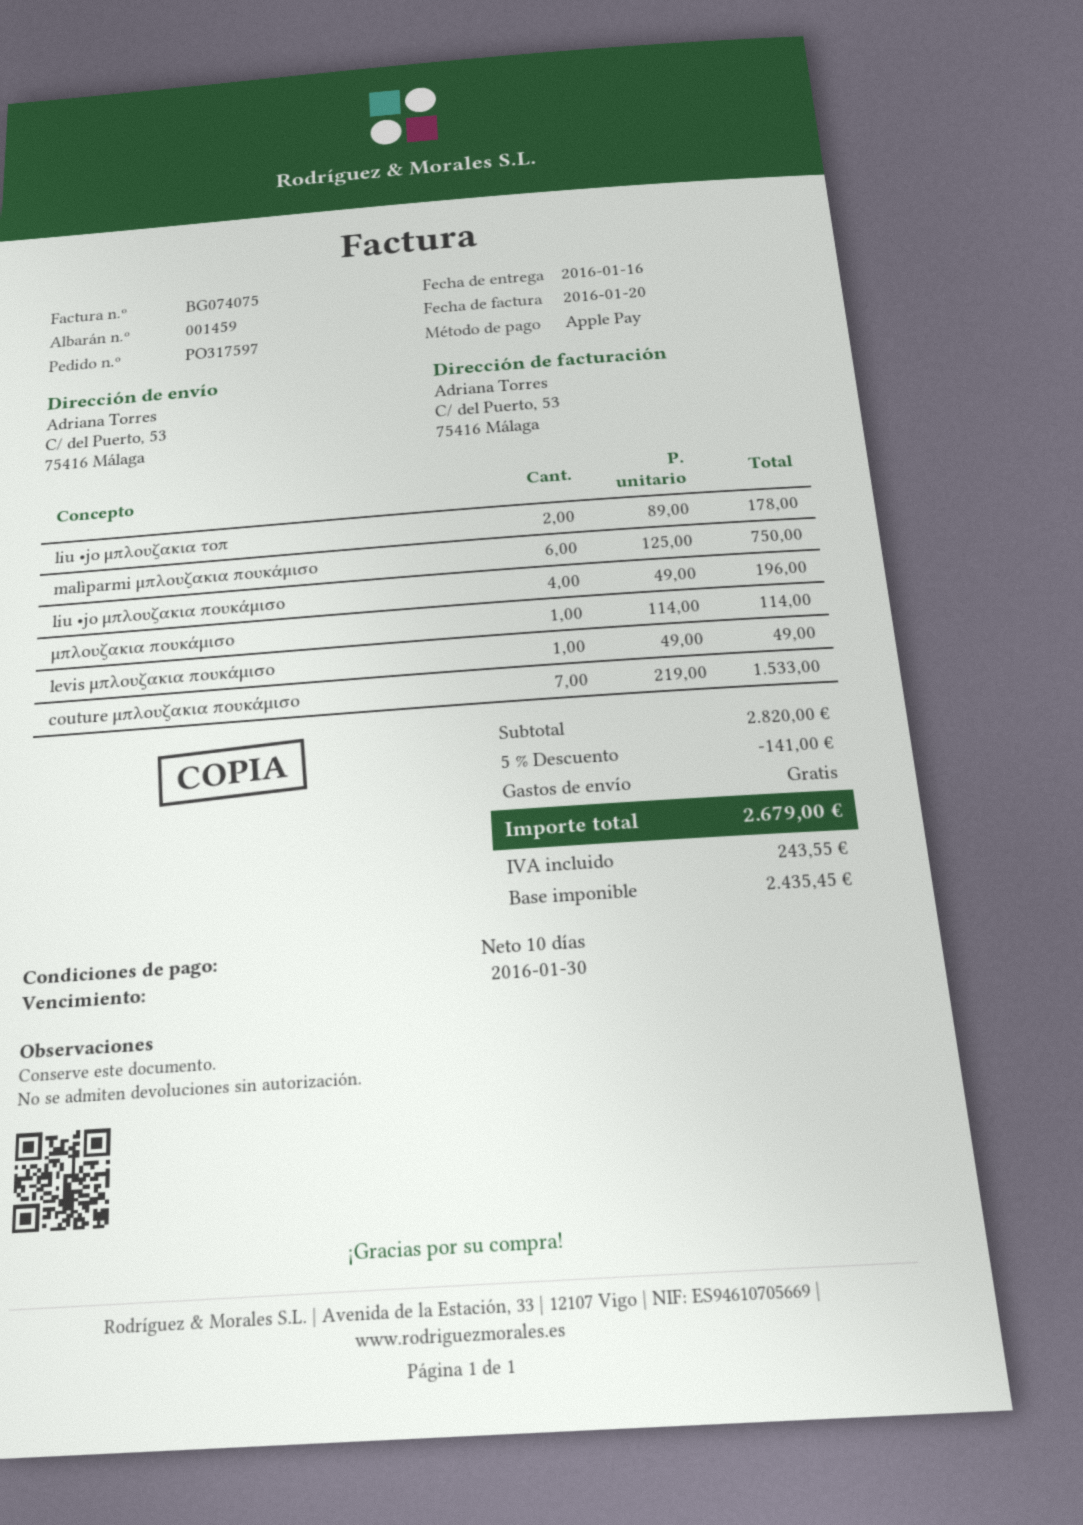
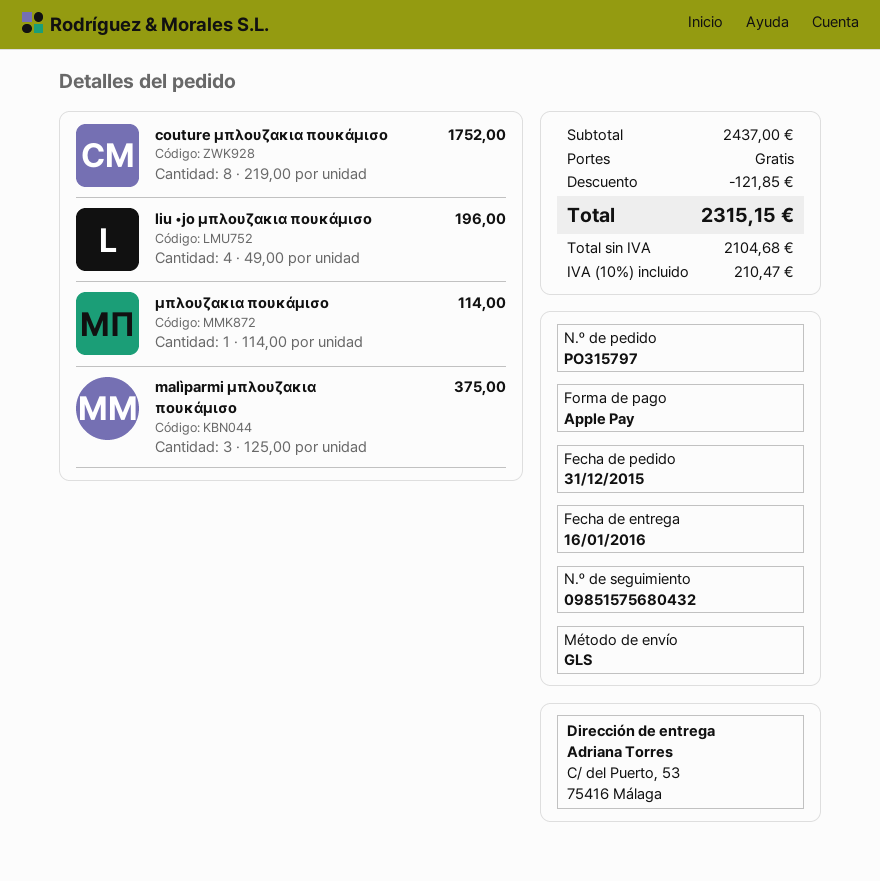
order number: PO317597 -> PO315797
liu •jo μπλουζακια τοπ: 2 x 89.00 = 178.00 -> none
malìparmi μπλουζακια πουκάμισο: 6 x 125.00 = 750.00 -> 3 x 125.00 = 375.00
levis μπλουζακια πουκάμισο: 1 x 49.00 = 49.00 -> none
couture μπλουζακια πουκάμισο: 7 x 219.00 = 1533.00 -> 8 x 219.00 = 1752.00
subtotal: 2820.00 -> 2437.00
discount: 141.00 -> 121.85
net: 2435.45 -> 2104.68
tax: 243.55 -> 210.47
total: 2679.00 -> 2315.15

